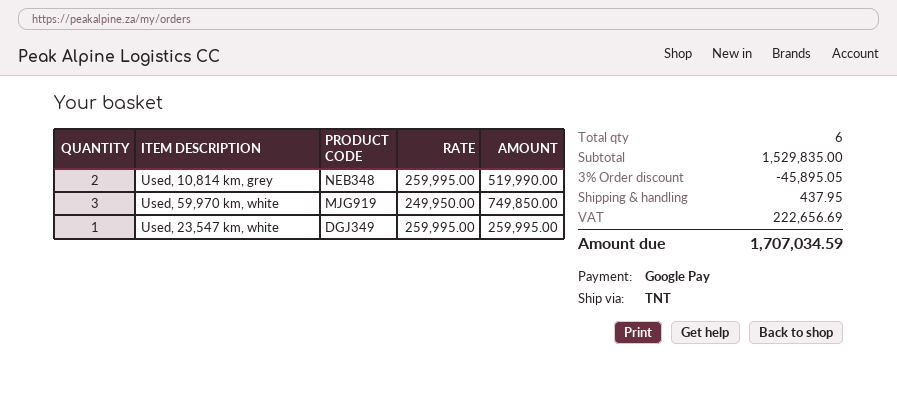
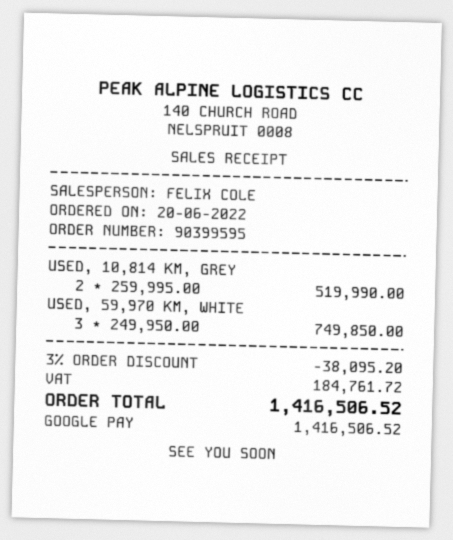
Used, 23,547 km, white: 1 x 259995.00 = 259995.00 -> none
discount: 3% = 45895.05 -> 3% = 38095.20
shipping: 437.95 -> none
tax: 222656.69 -> 184761.72
total: 1707034.59 -> 1416506.52

